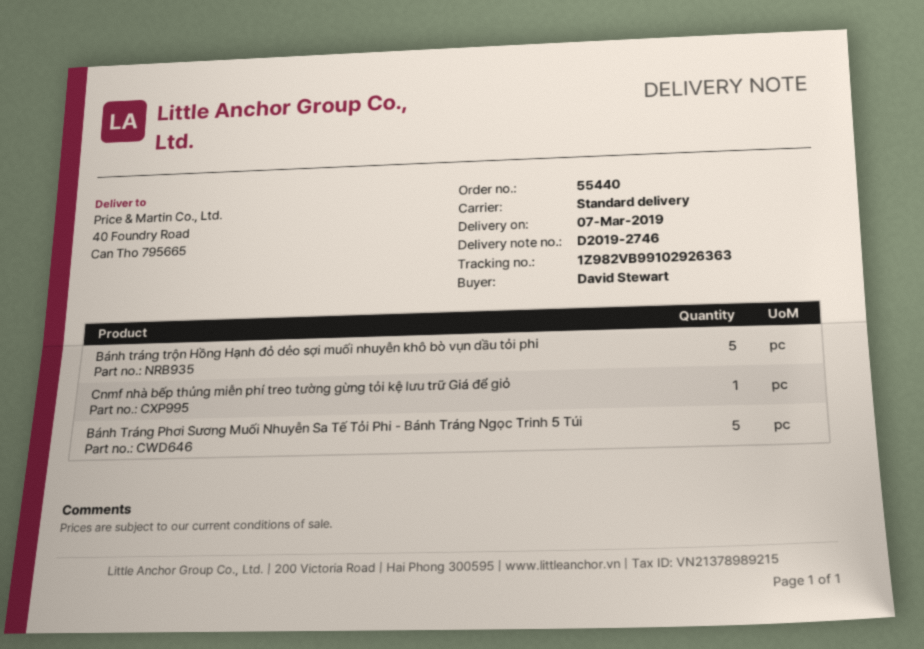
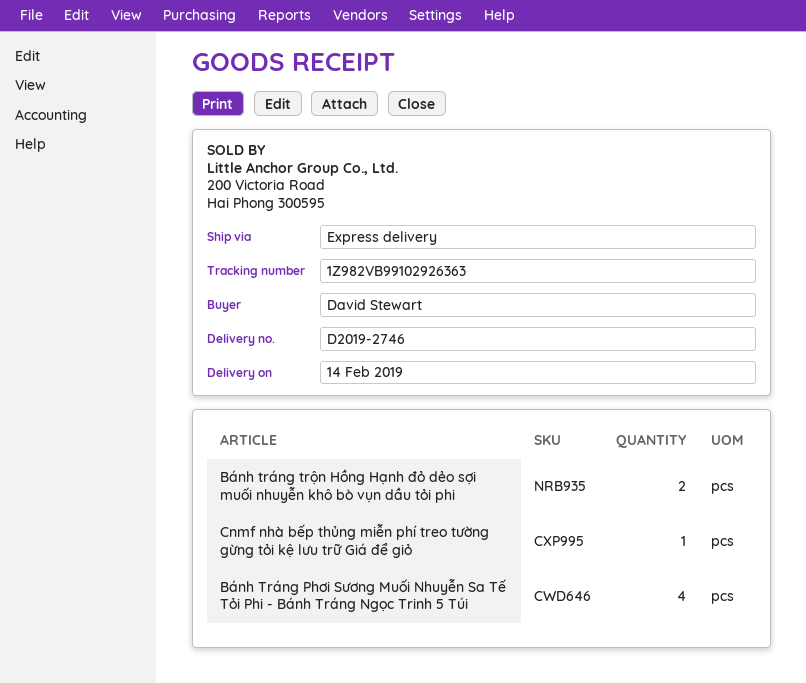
delivery date: 2019-03-07 -> 2019-02-14
shipping method: standard -> express
Bánh tráng trộn Hồng Hạnh đỏ dẻo sợi muối nhuyễn khô bò vụn dầu tỏi phi: 5 -> 2
Bánh Tráng Phơi Sương Muối Nhuyễn Sa Tế Tỏi Phi - Bánh Tráng Ngọc Trinh 5 Túi: 5 -> 4

